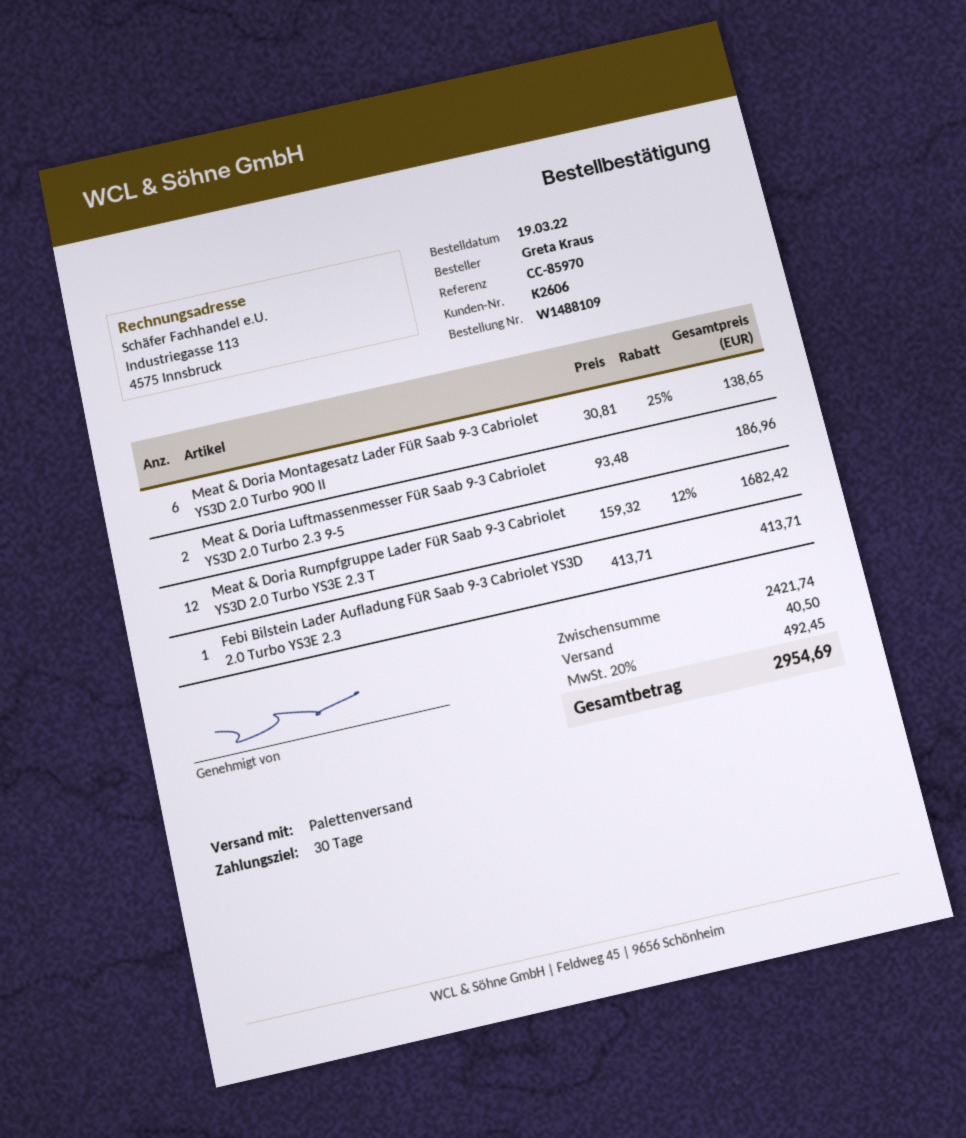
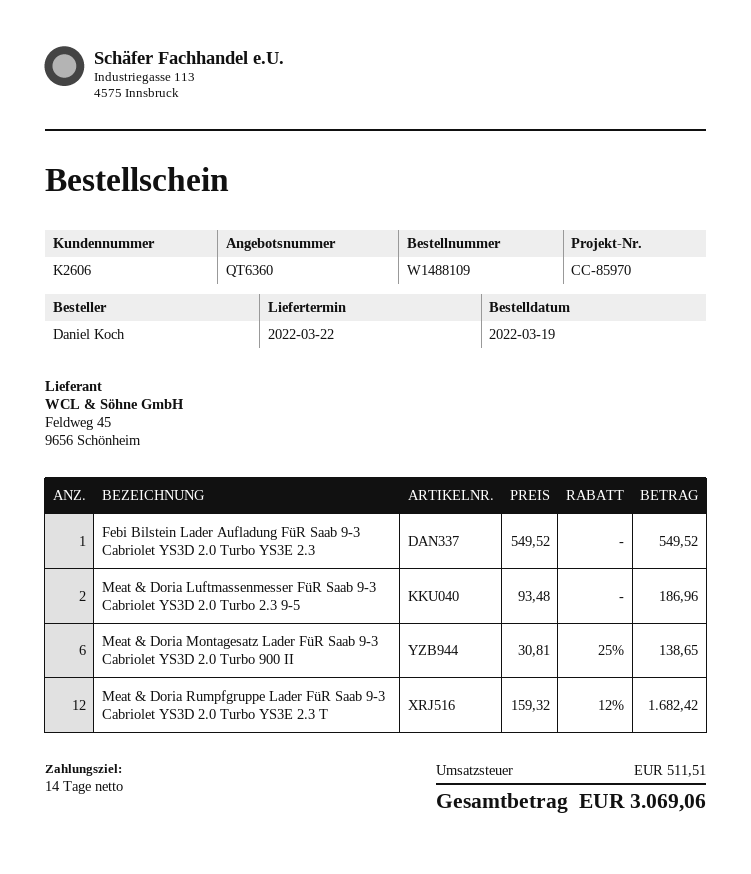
payment terms: 30 days -> 14 days
ordered by: Greta Kraus -> Daniel Koch
Febi Bilstein Lader Aufladung FüR Saab 9-3 Cabriolet YS3D 2.0 Turbo YS3E 2.3: 1 x 413.71 = 413.71 -> 1 x 549.52 = 549.52
shipping: 40.50 -> none
tax: 492.45 -> 511.51
total: 2954.69 -> 3069.06

